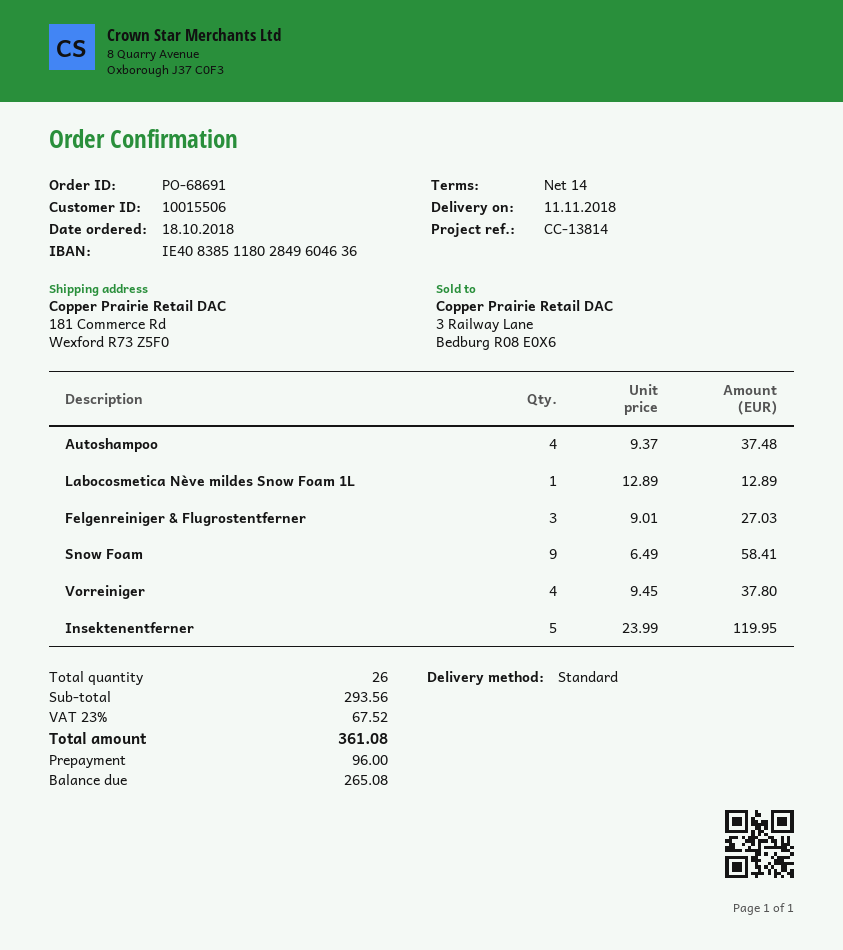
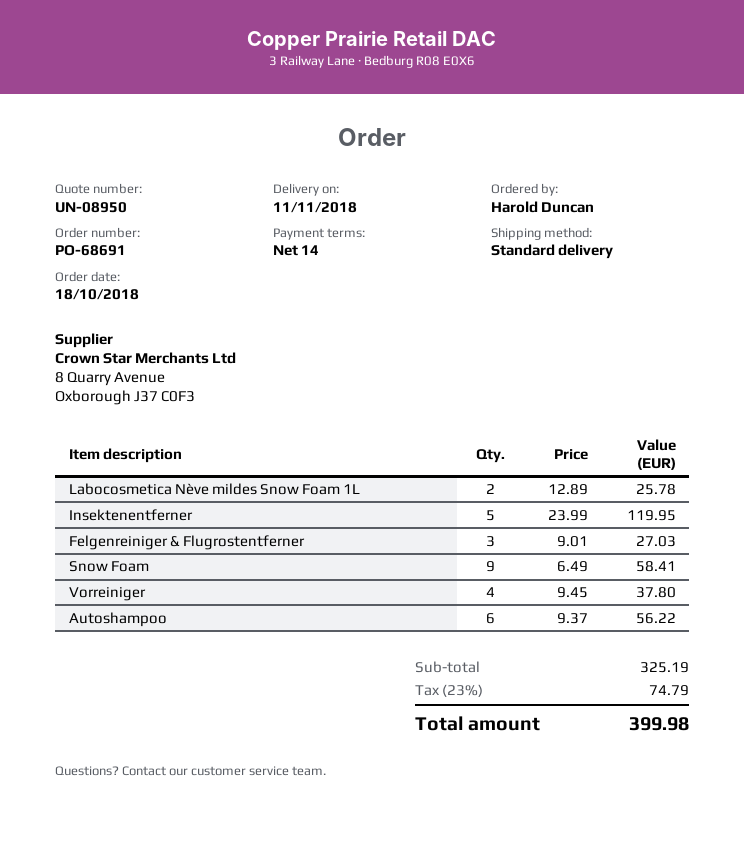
Autoshampoo: 4 x 9.37 = 37.48 -> 6 x 9.37 = 56.22
Labocosmetica Nève mildes Snow Foam 1L: 1 x 12.89 = 12.89 -> 2 x 12.89 = 25.78
subtotal: 293.56 -> 325.19
tax: 23% = 67.52 -> 23% = 74.79
total: 361.08 -> 399.98

